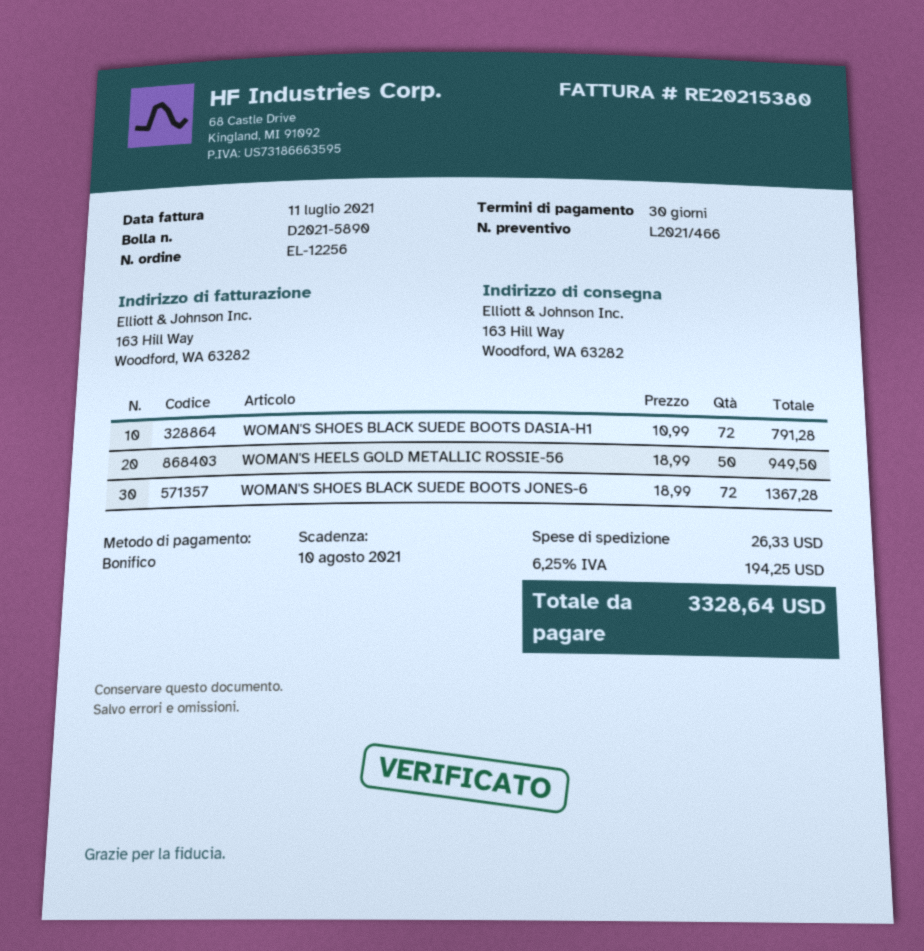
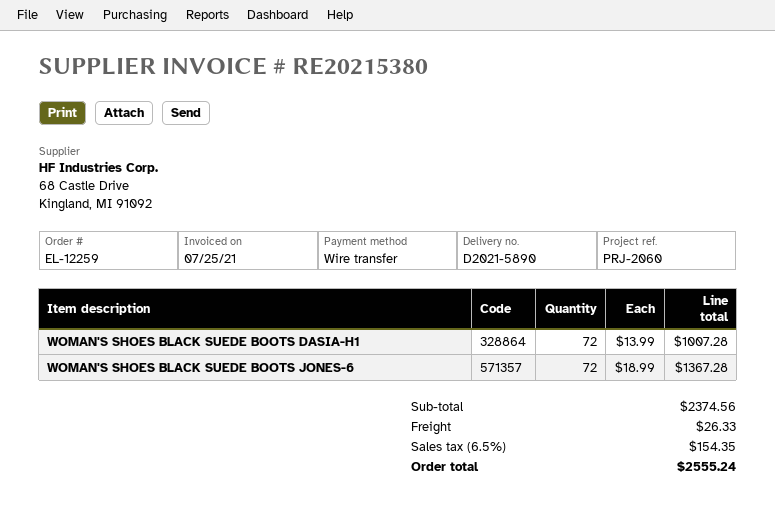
order number: EL-12256 -> EL-12259
invoice date: 2021-07-11 -> 2021-07-25
WOMAN'S SHOES BLACK SUEDE BOOTS DASIA-H1: 72 x 10.99 = 791.28 -> 72 x 13.99 = 1007.28
WOMAN'S HEELS GOLD METALLIC ROSSIE-56: 50 x 18.99 = 949.50 -> none
tax: 6.25% = 194.25 -> 6.5% = 154.35
total: 3328.64 -> 2555.24

